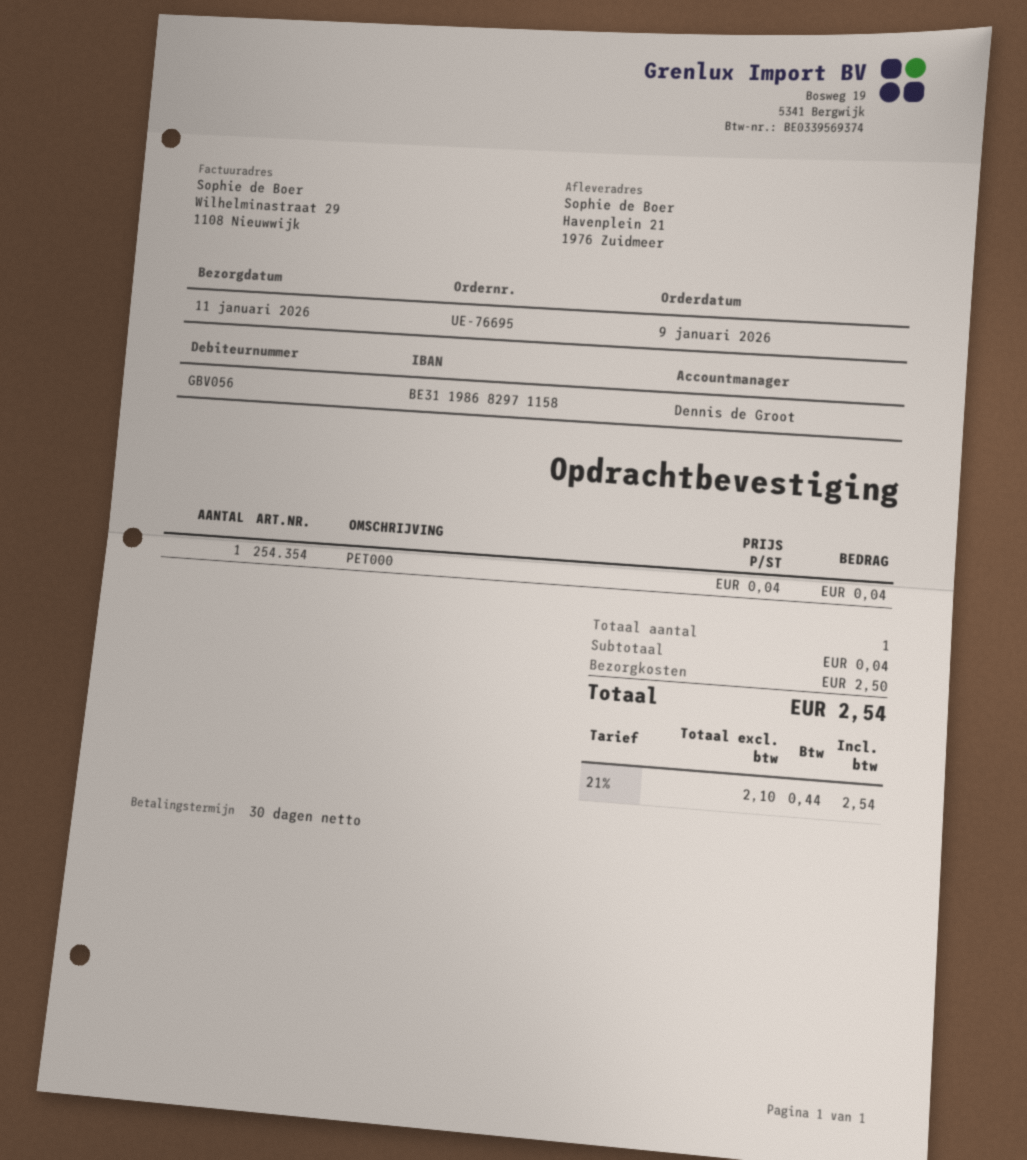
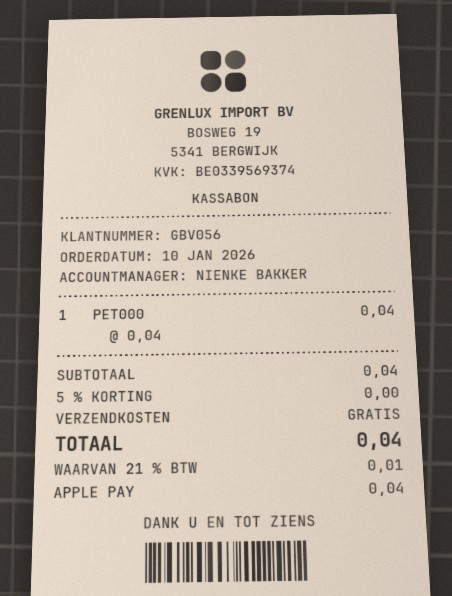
order date: 2026-01-09 -> 2026-01-10
sales rep: Dennis de Groot -> NIENKE BAKKER
discount: none -> 5% = 0.00
shipping: 2.50 -> 0.00
tax: 21% = 0.44 -> 21% = 0.01
total: 2.54 -> 0.04

